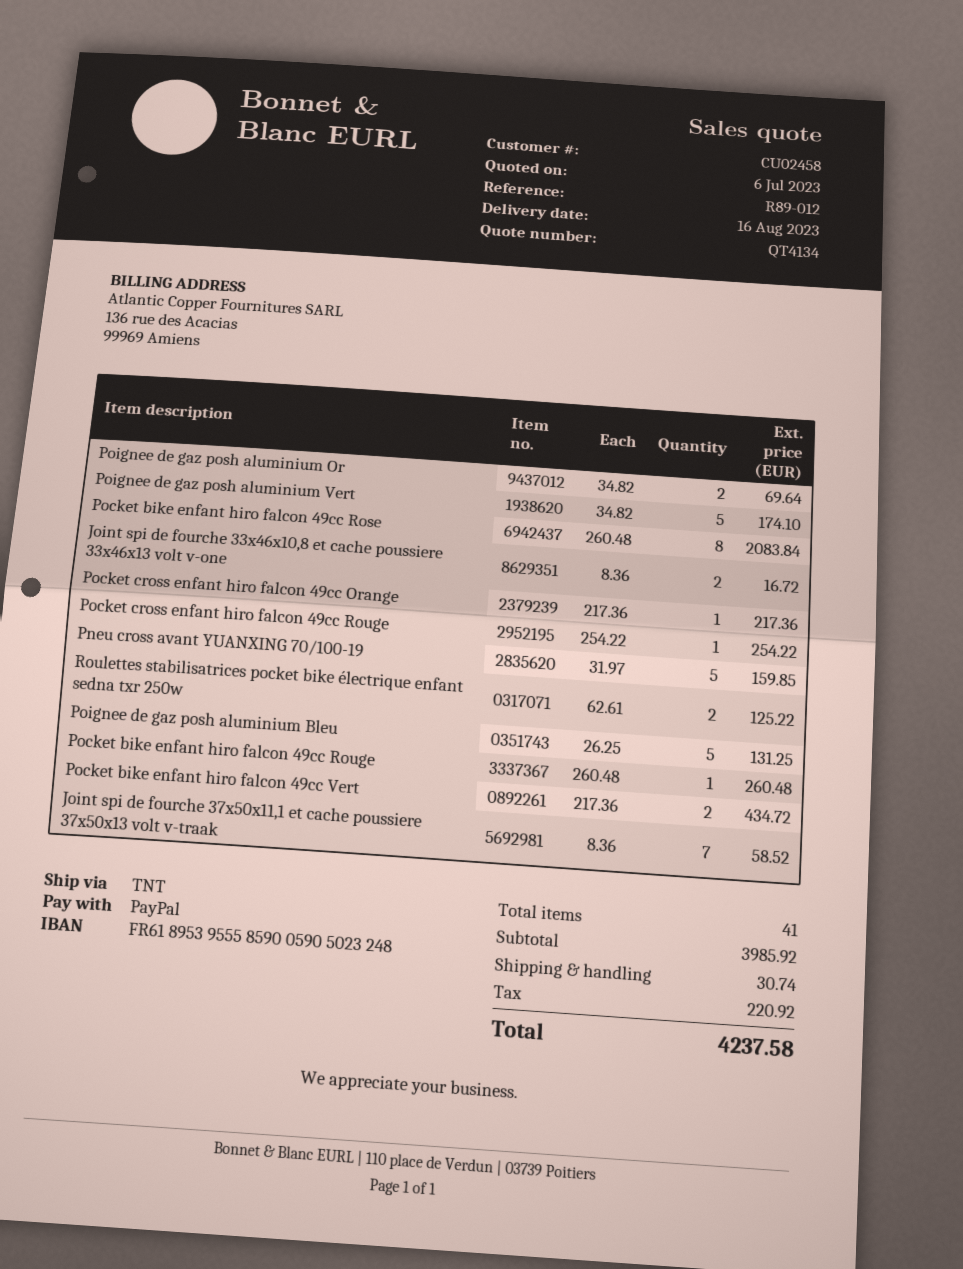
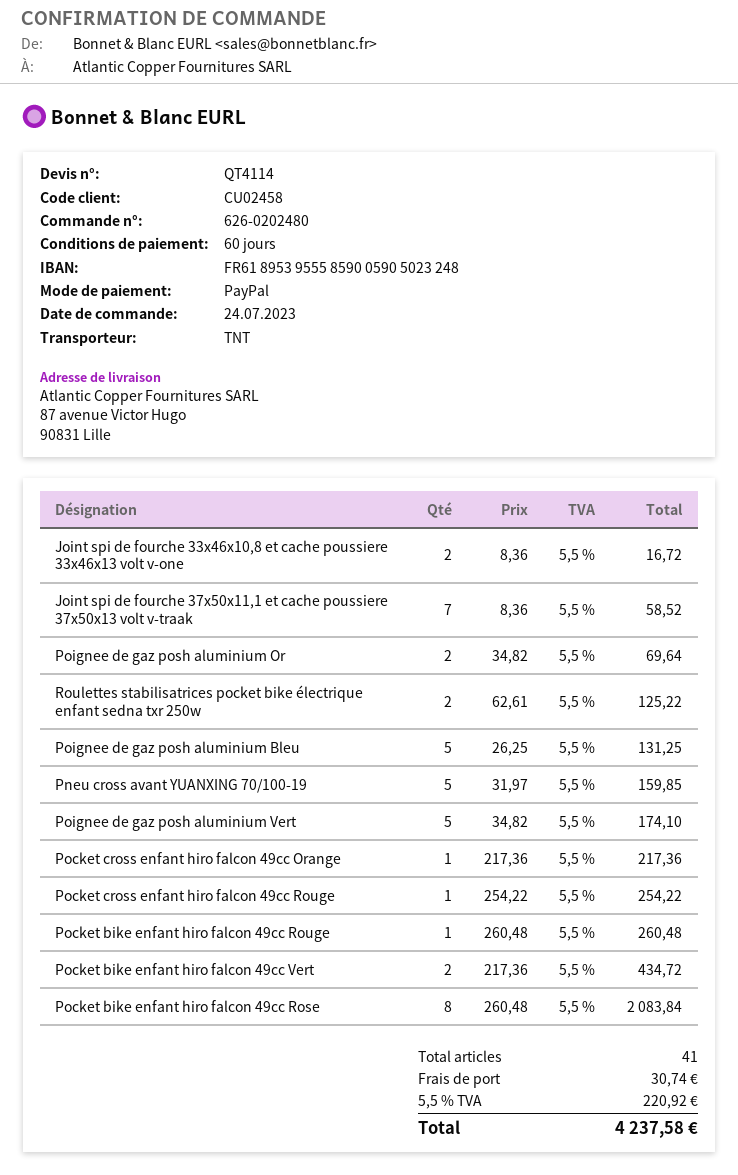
quote number: QT4134 -> QT4114

